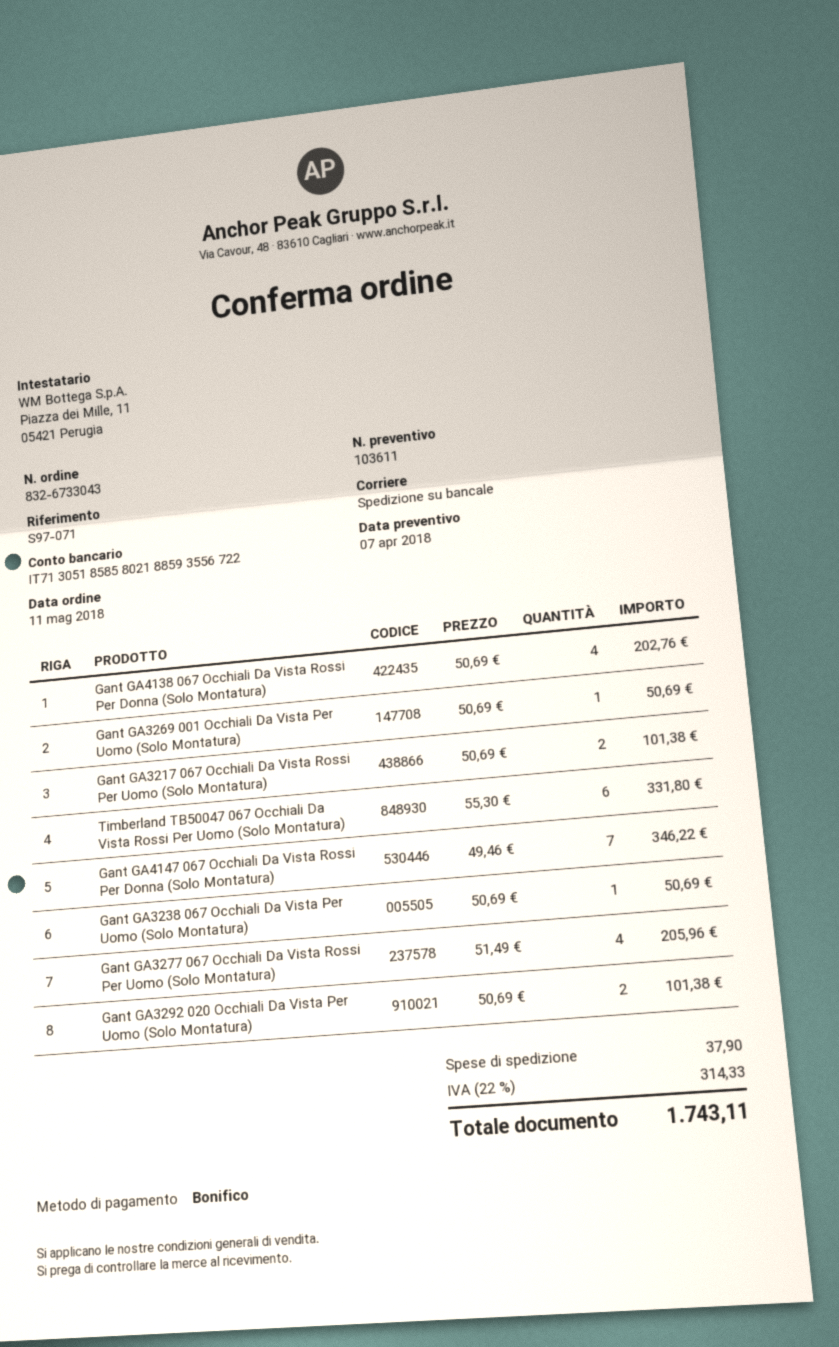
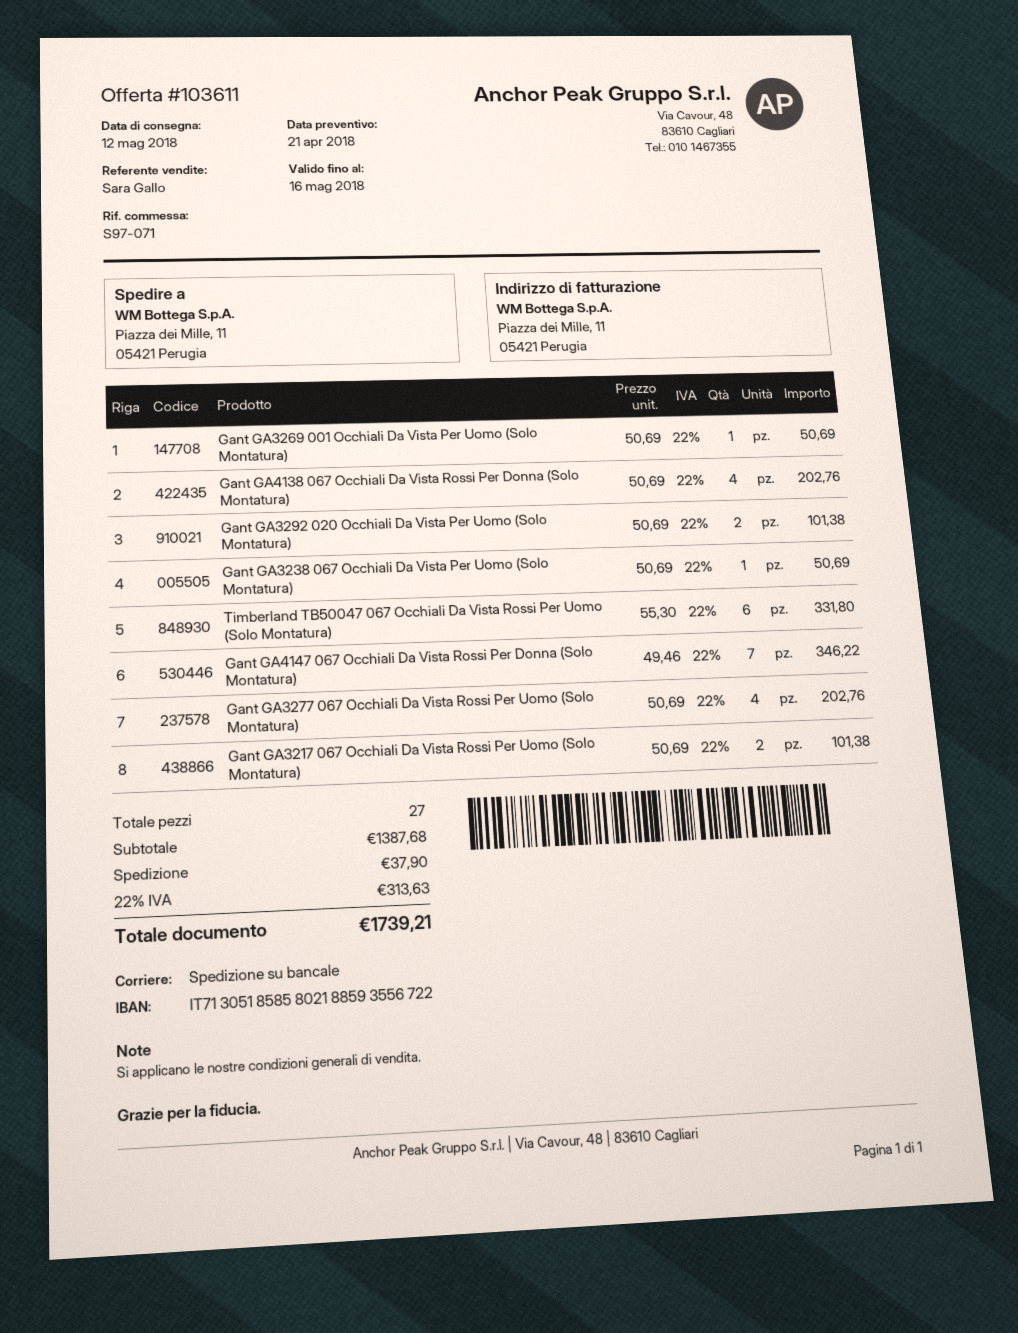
quote date: 2018-04-07 -> 2018-04-21
Gant GA3277 067 Occhiali Da Vista Rossi Per Uomo (Solo Montatura): 4 x 51.49 = 205.96 -> 4 x 50.69 = 202.76
tax: 22% = 314.33 -> 22% = 313.63
total: 1743.11 -> 1739.21

